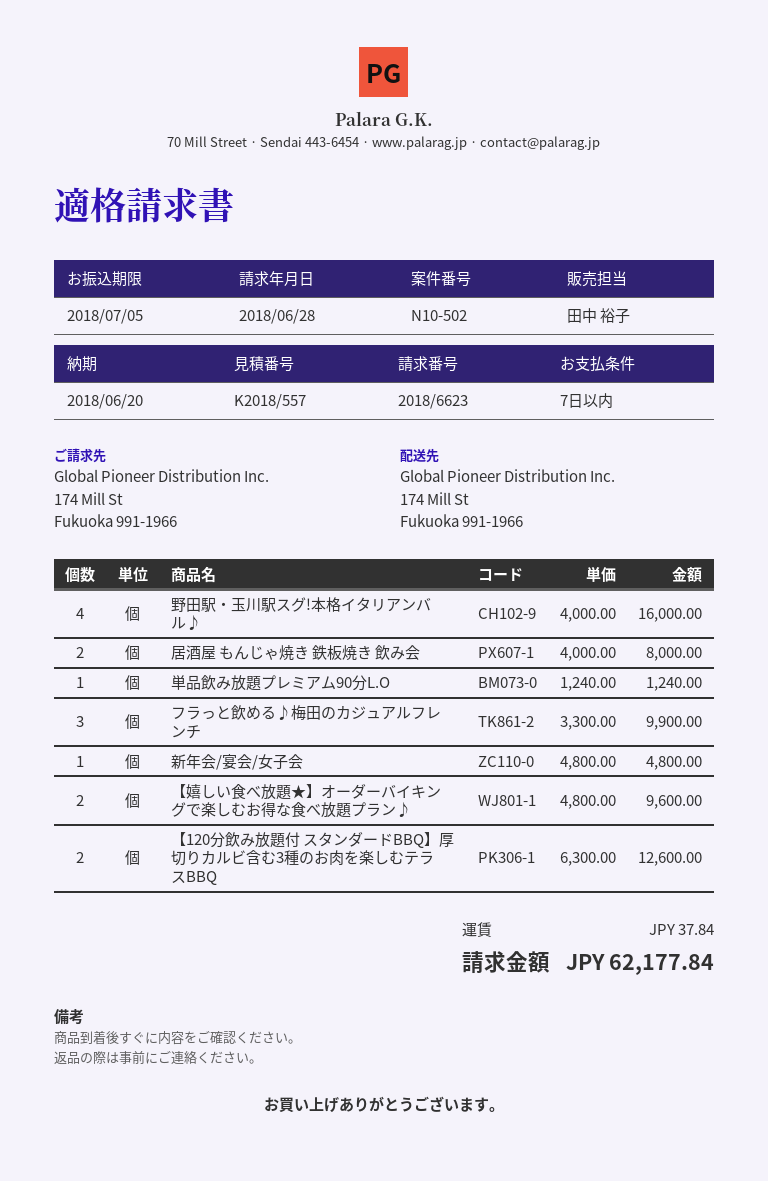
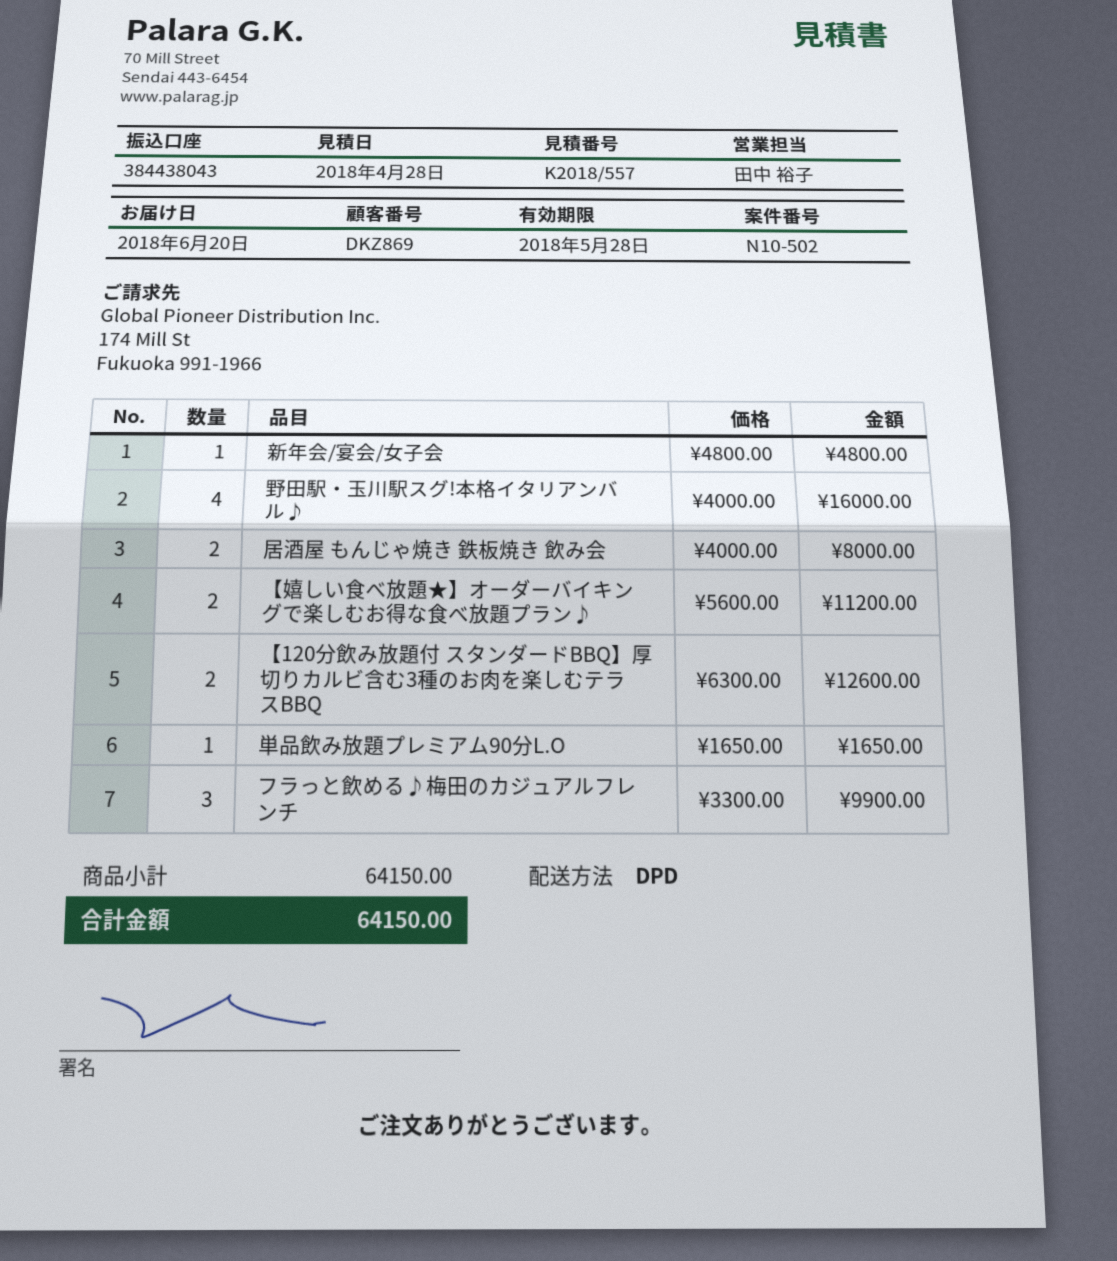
単品飲み放題プレミアム90分L.O: 1 x 1240.00 = 1240.00 -> 1 x 1650.00 = 1650.00
【嬉しい食べ放題★】オーダーバイキングで楽しむお得な食べ放題プラン♪: 2 x 4800.00 = 9600.00 -> 2 x 5600.00 = 11200.00
shipping: 37.84 -> none
total: 62177.84 -> 64150.00

